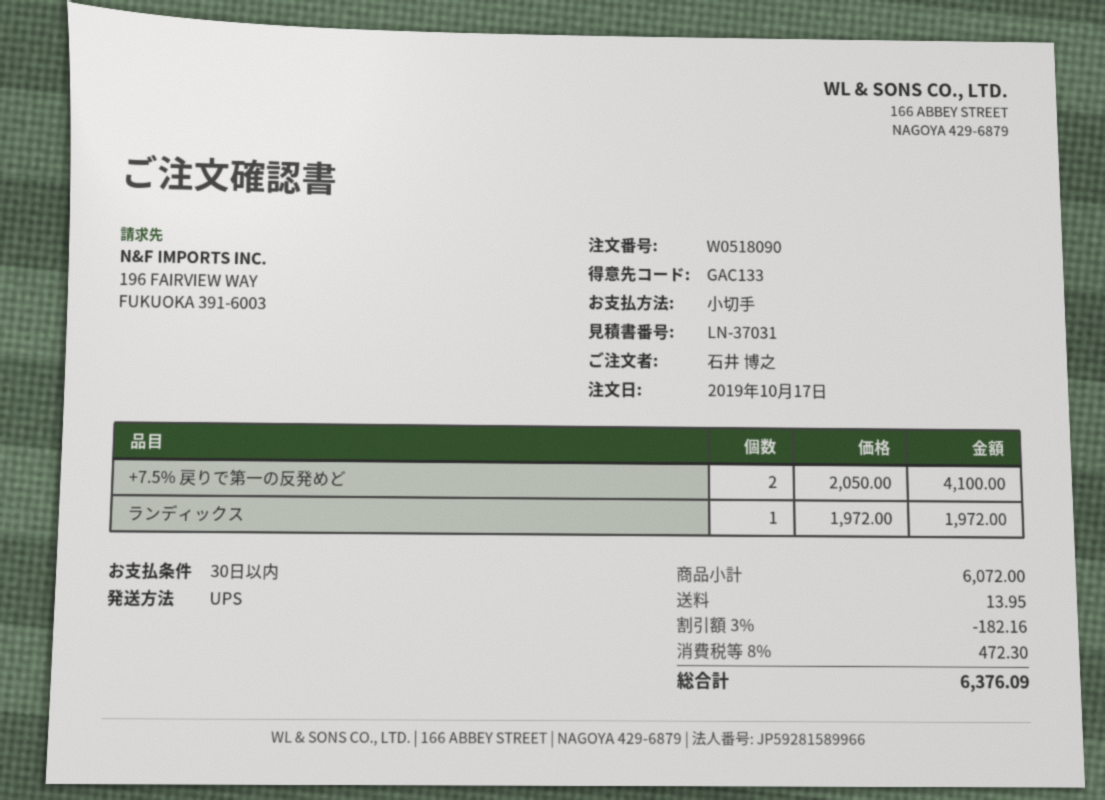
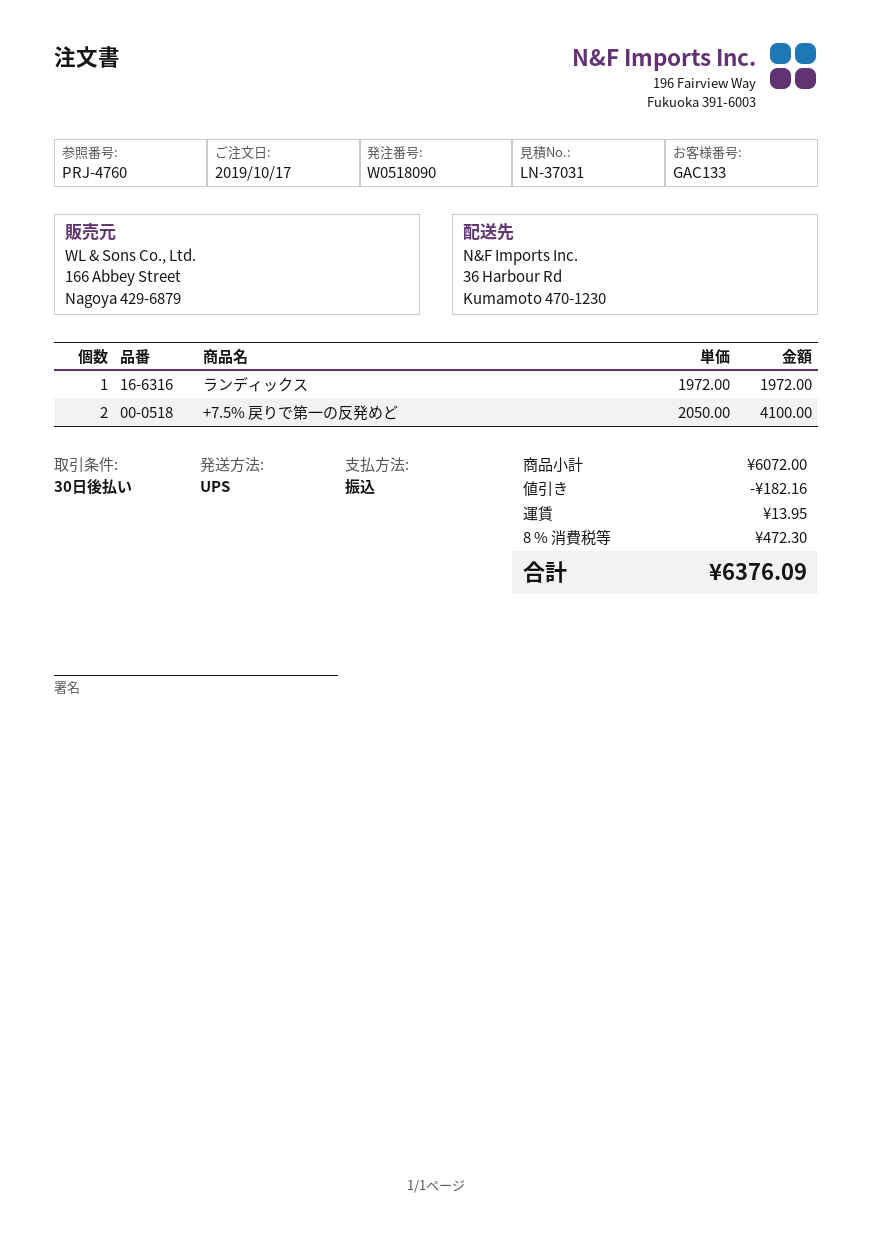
payment method: cheque -> bank transfer

